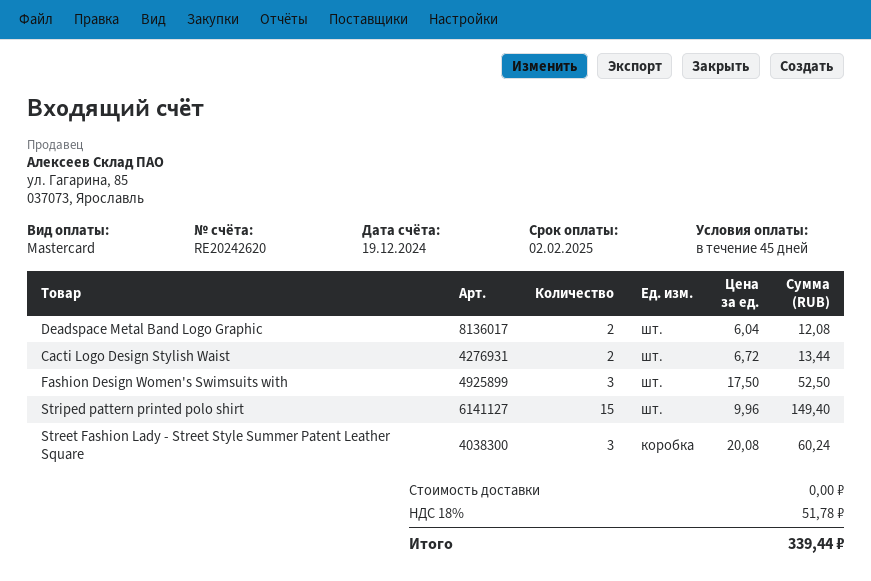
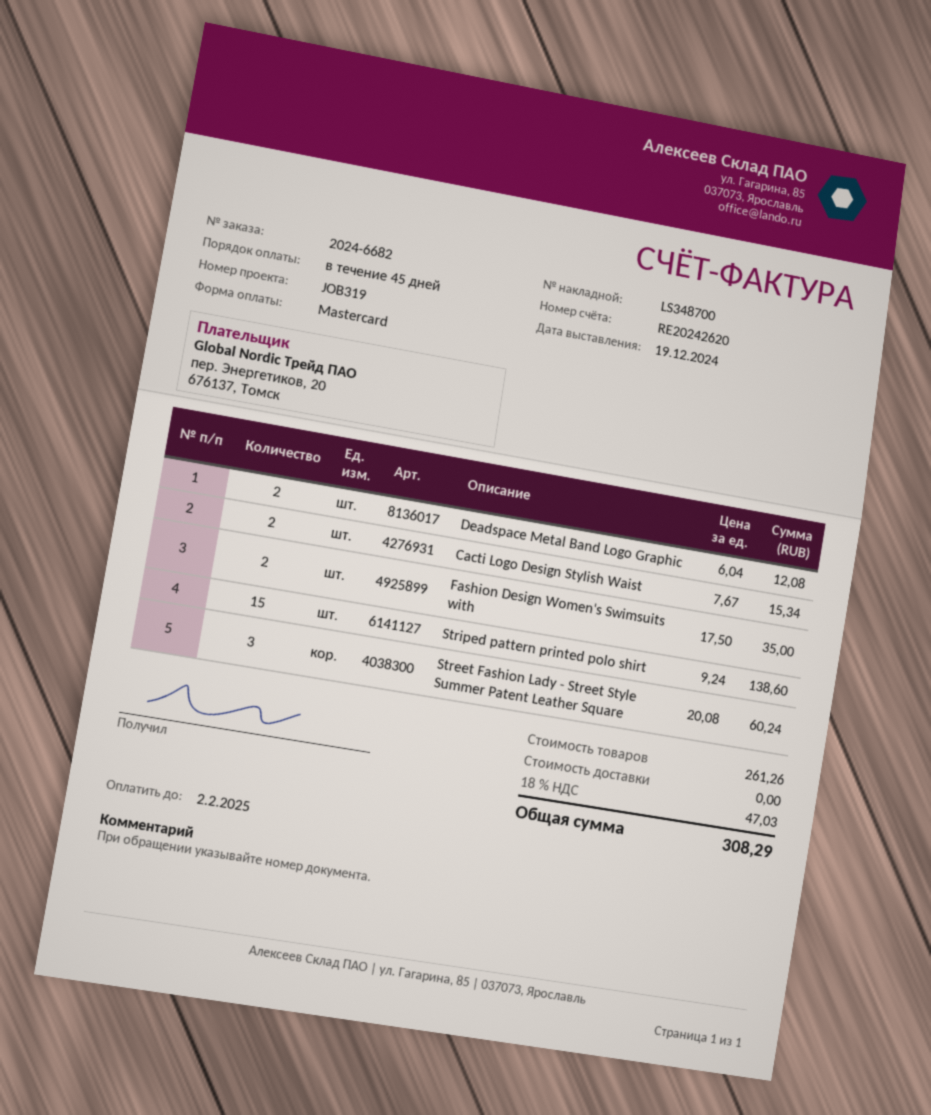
Cacti Logo Design Stylish Waist: 2 x 6.72 = 13.44 -> 2 x 7.67 = 15.34
Fashion Design Women's Swimsuits with: 3 x 17.50 = 52.50 -> 2 x 17.50 = 35.00
Striped pattern printed polo shirt: 15 x 9.96 = 149.40 -> 15 x 9.24 = 138.60
tax: 18% = 51.78 -> 18% = 47.03
total: 339.44 -> 308.29

